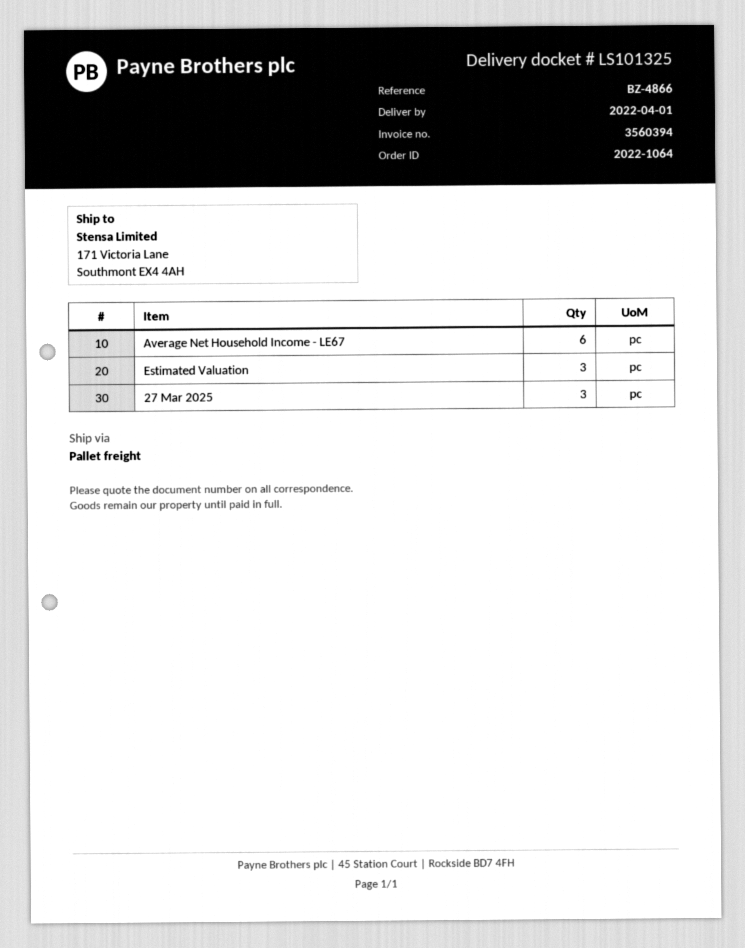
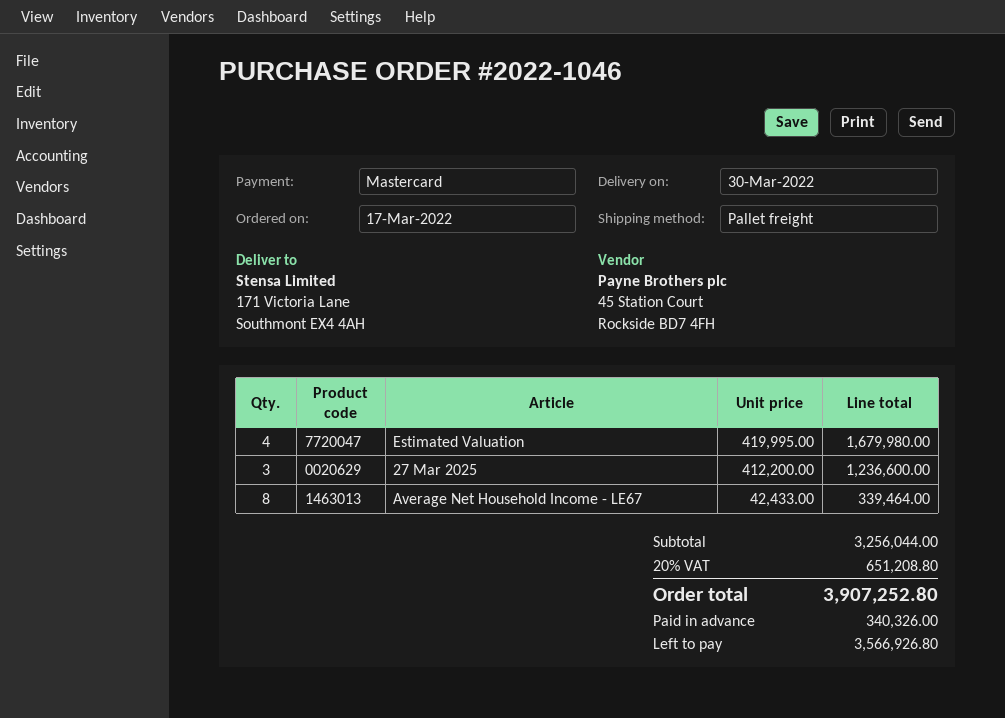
order number: 2022-1064 -> 2022-1046
delivery date: 2022-04-01 -> 2022-03-30
Average Net Household Income - LE67: 6 -> 8
Estimated Valuation: 3 -> 4

